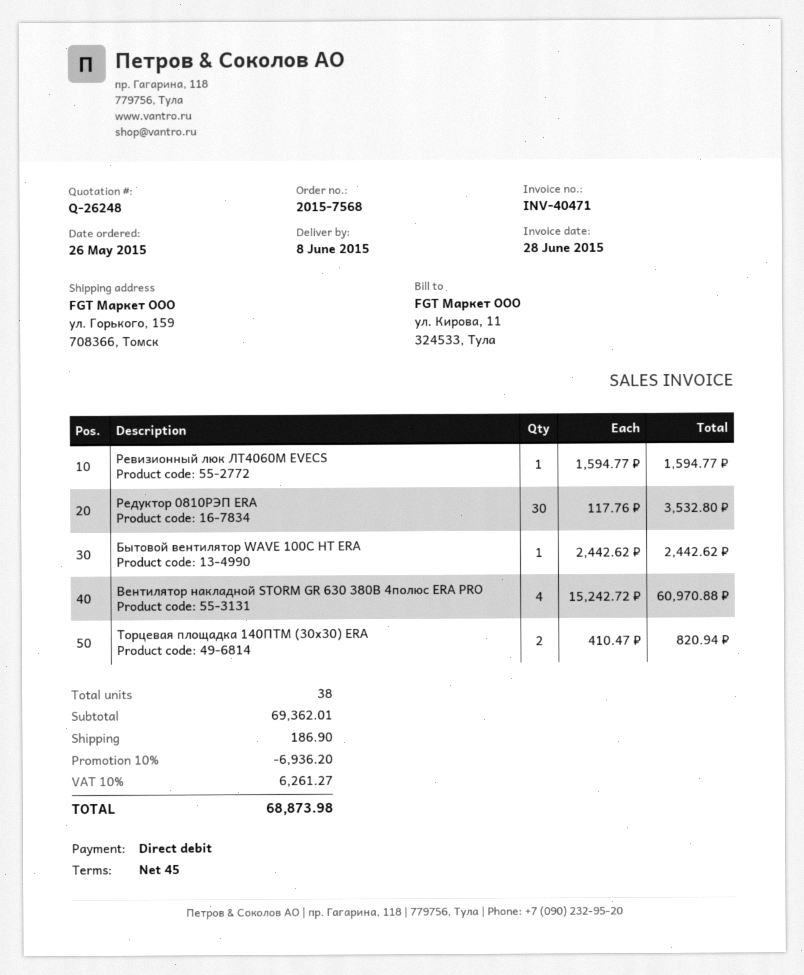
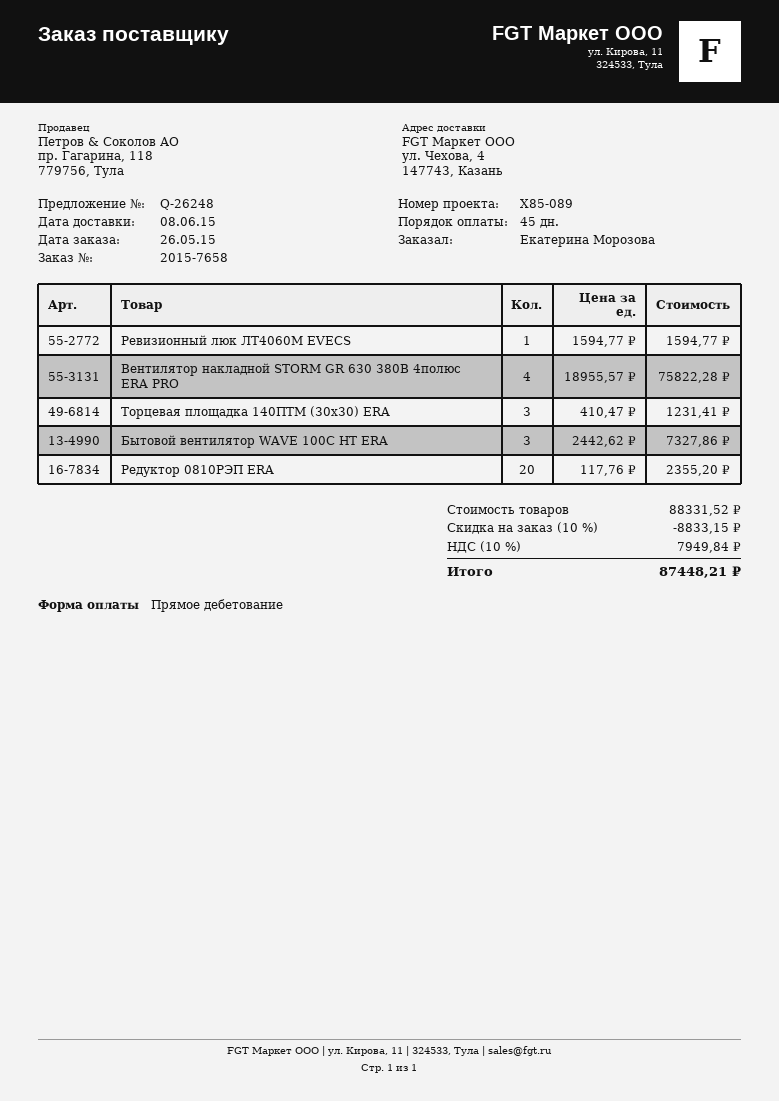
order number: 2015-7568 -> 2015-7658
ship to: ул. Горького, 159, 708366, Томск -> ул. Чехова, 4, 147743, Казань
Редуктор 0810РЭП ERA: 30 x 117.76 = 3532.80 -> 20 x 117.76 = 2355.20
Бытовой вентилятор WAVE 100C HT ERA: 1 x 2442.62 = 2442.62 -> 3 x 2442.62 = 7327.86
Вентилятор накладной STORM GR 630 380В 4полюс ERA PRO: 4 x 15242.72 = 60970.88 -> 4 x 18955.57 = 75822.28
Торцевая площадка 140ПТМ (30х30) ERA: 2 x 410.47 = 820.94 -> 3 x 410.47 = 1231.41
subtotal: 69362.01 -> 88331.52
discount: 10% = 6936.20 -> 10% = 8833.15
shipping: 186.90 -> none
tax: 10% = 6261.27 -> 10% = 7949.84
total: 68873.98 -> 87448.21

